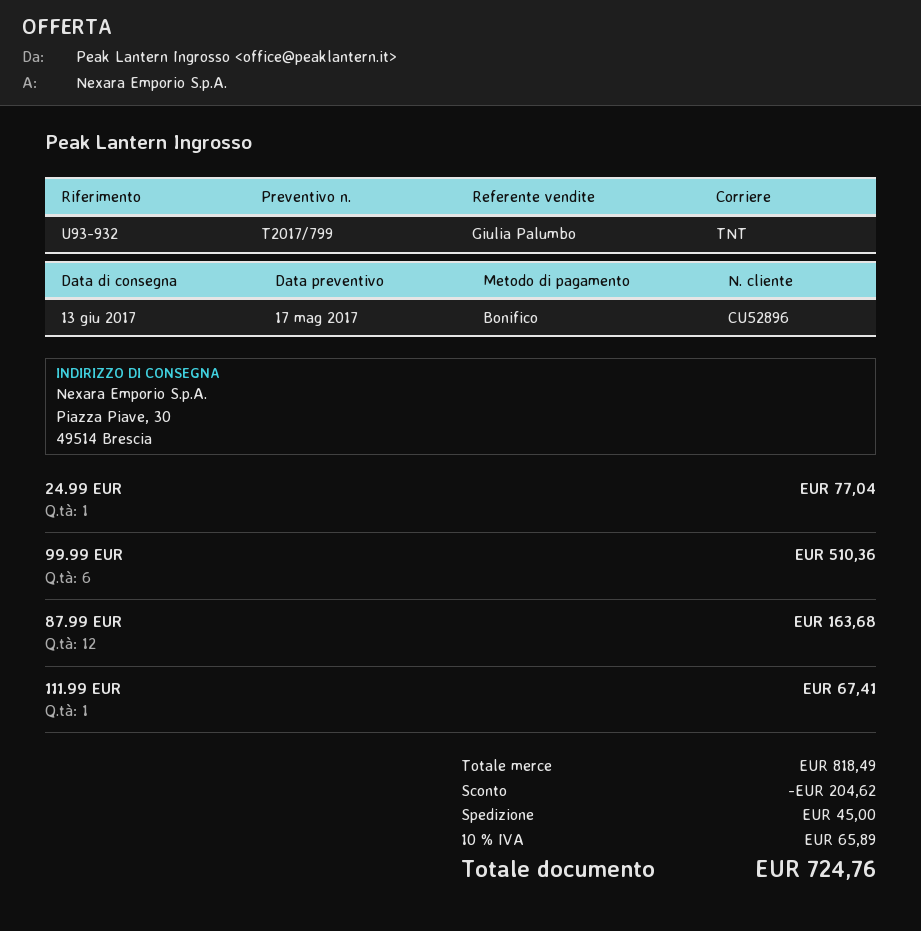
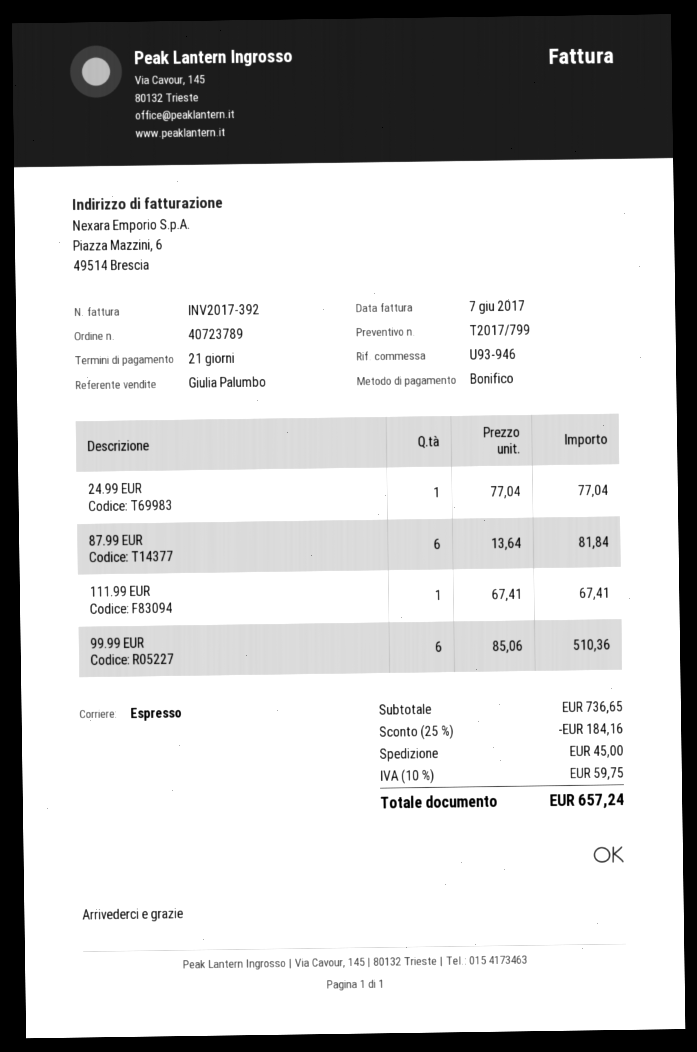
reference: U93-932 -> U93-946
shipping method: TNT -> express
87.99 EUR: 12 for 163.68 -> 6 for 81.84
subtotal: 818.49 -> 736.65
discount: 204.62 -> 184.16
tax: 10% = 65.89 -> 10% = 59.75
total: 724.76 -> 657.24

